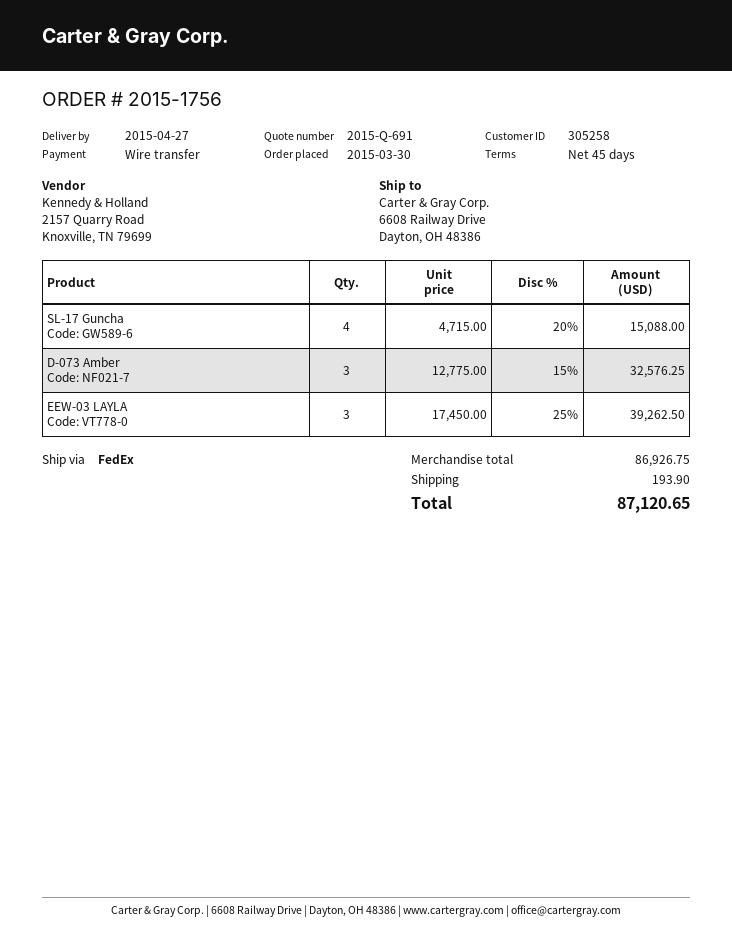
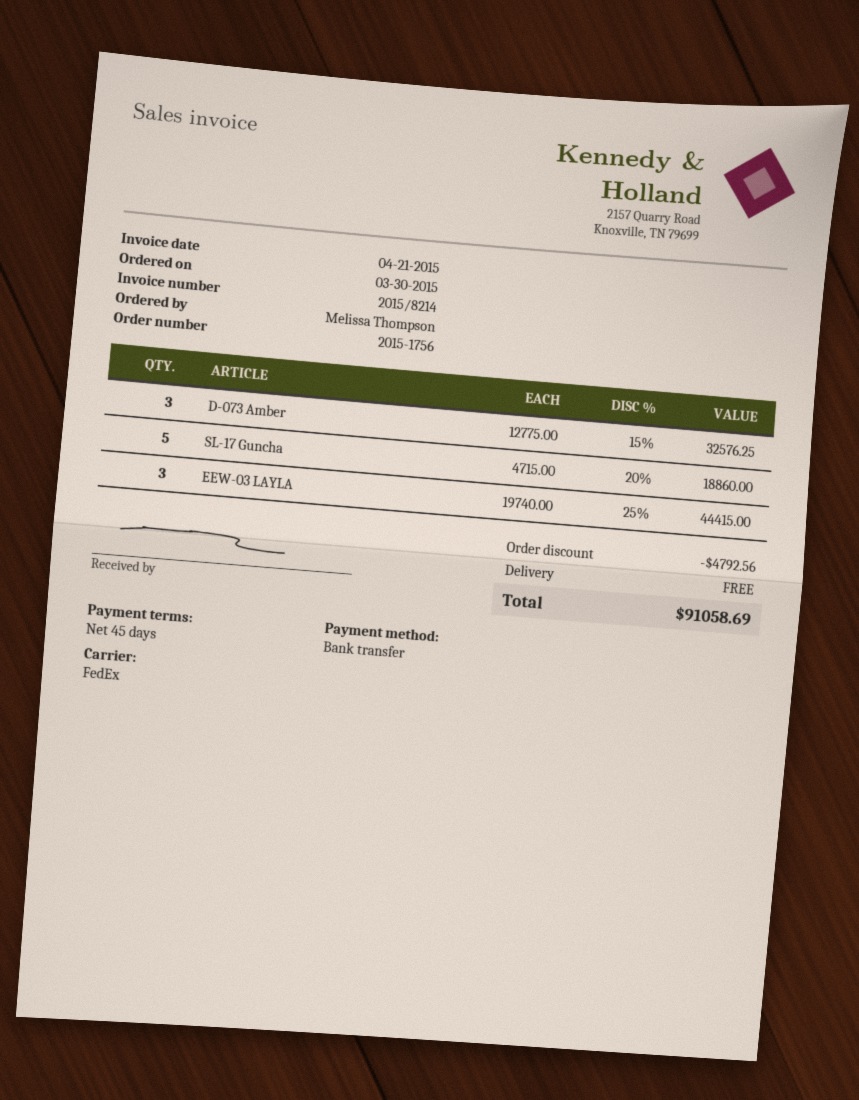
SL-17 Guncha: 4 x 4715.00 - 20% = 15088.00 -> 5 x 4715.00 - 20% = 18860.00
EEW-03 LAYLA: 3 x 17450.00 - 25% = 39262.50 -> 3 x 19740.00 - 25% = 44415.00
discount: none -> 4792.56
shipping: 193.90 -> 0.00
total: 87120.65 -> 91058.69

